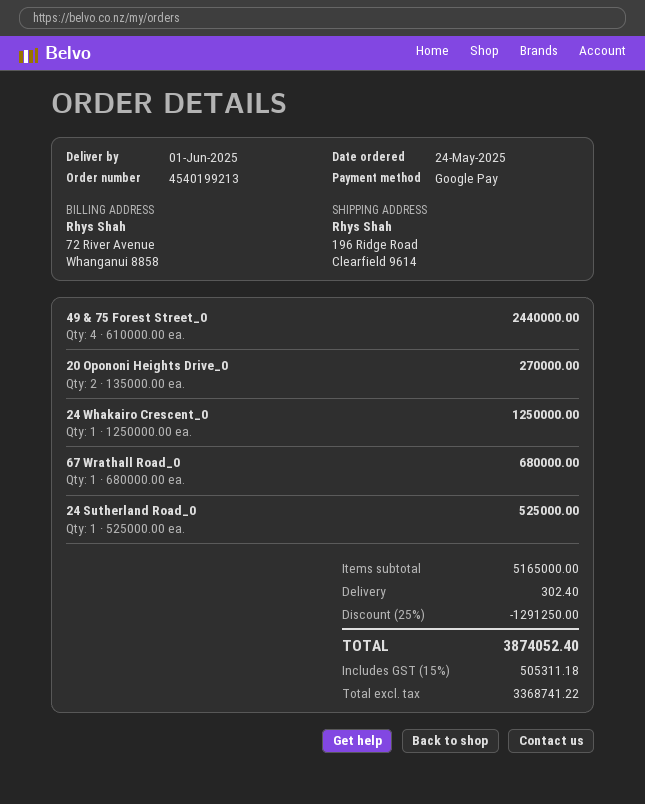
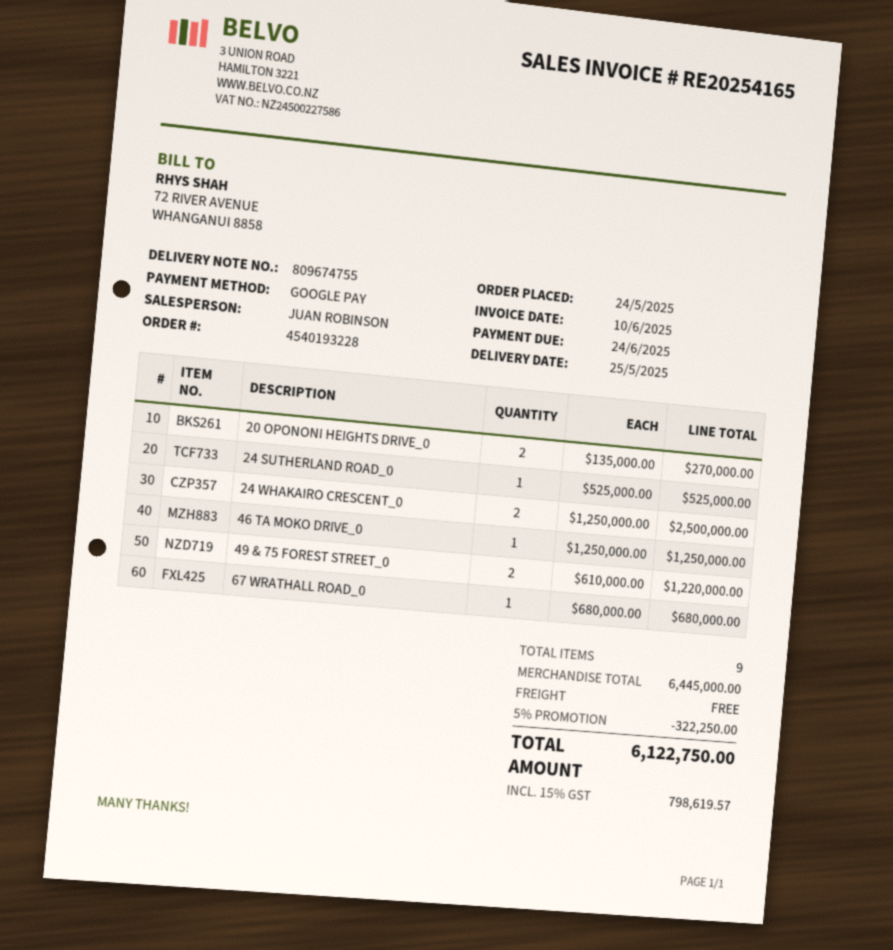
order number: 4540199213 -> 4540193228
delivery date: 2025-06-01 -> 2025-05-25
49 & 75 Forest Street_0: 4 x 610000.00 = 2440000.00 -> 2 x 610000.00 = 1220000.00
24 Whakairo Crescent_0: 1 x 1250000.00 = 1250000.00 -> 2 x 1250000.00 = 2500000.00
46 TA MOKO DRIVE_0: none -> 1 x 1250000.00 = 1250000.00
subtotal: 5165000.00 -> 6445000.00
discount: 25% = 1291250.00 -> 5% = 322250.00
shipping: 302.40 -> 0.00
tax: 15% = 505311.18 -> 15% = 798619.57
total: 3874052.40 -> 6122750.00

